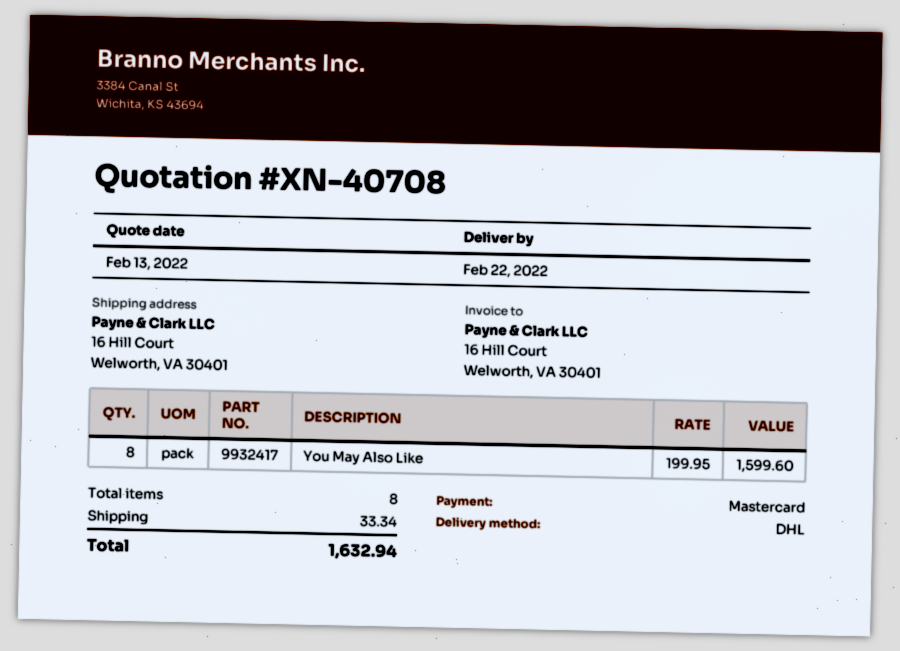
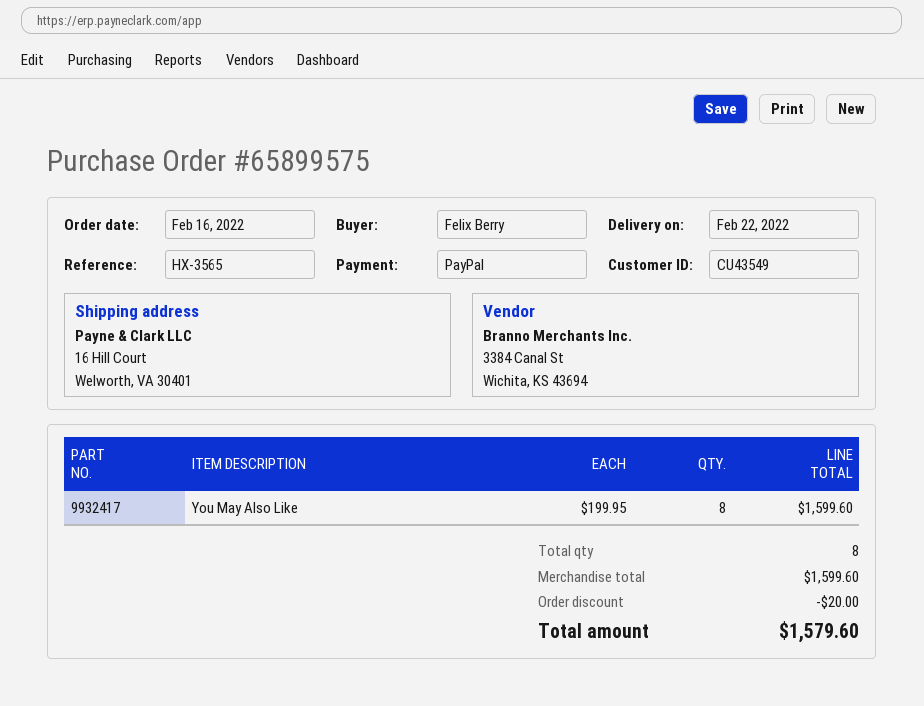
payment method: Mastercard -> PayPal
discount: none -> 20.00
shipping: 33.34 -> none
total: 1632.94 -> 1579.60

